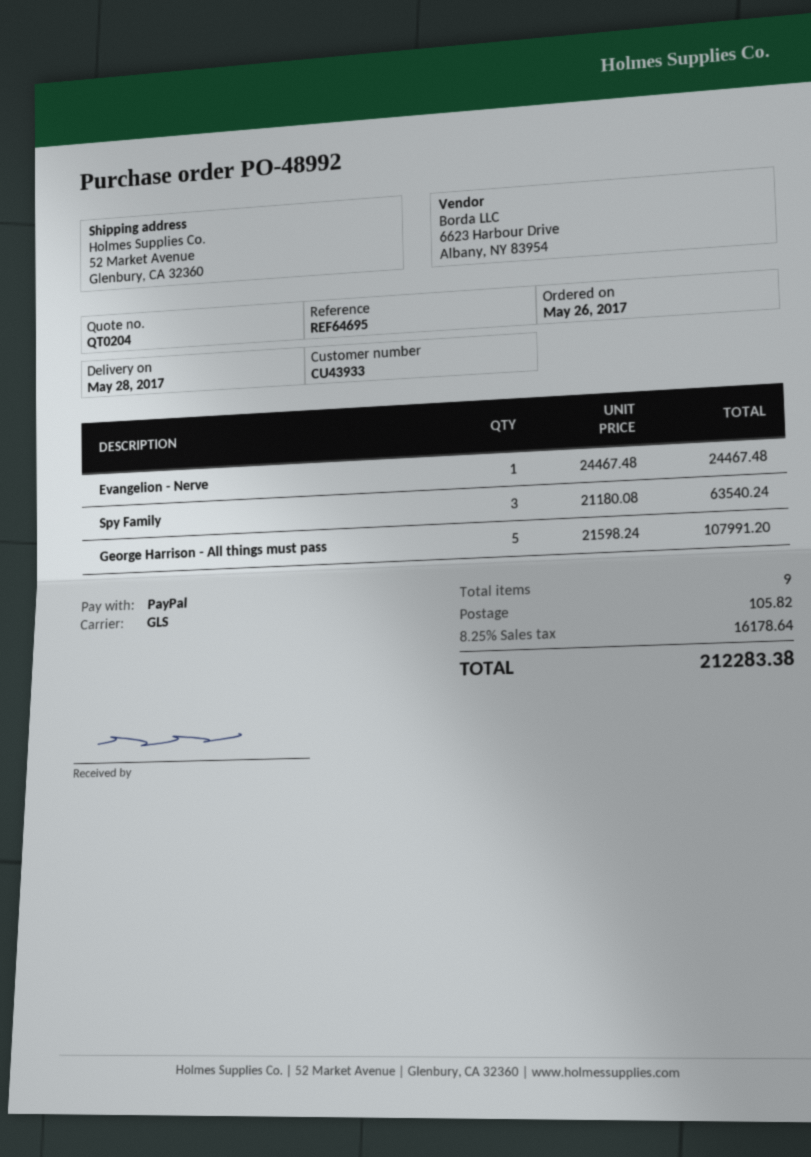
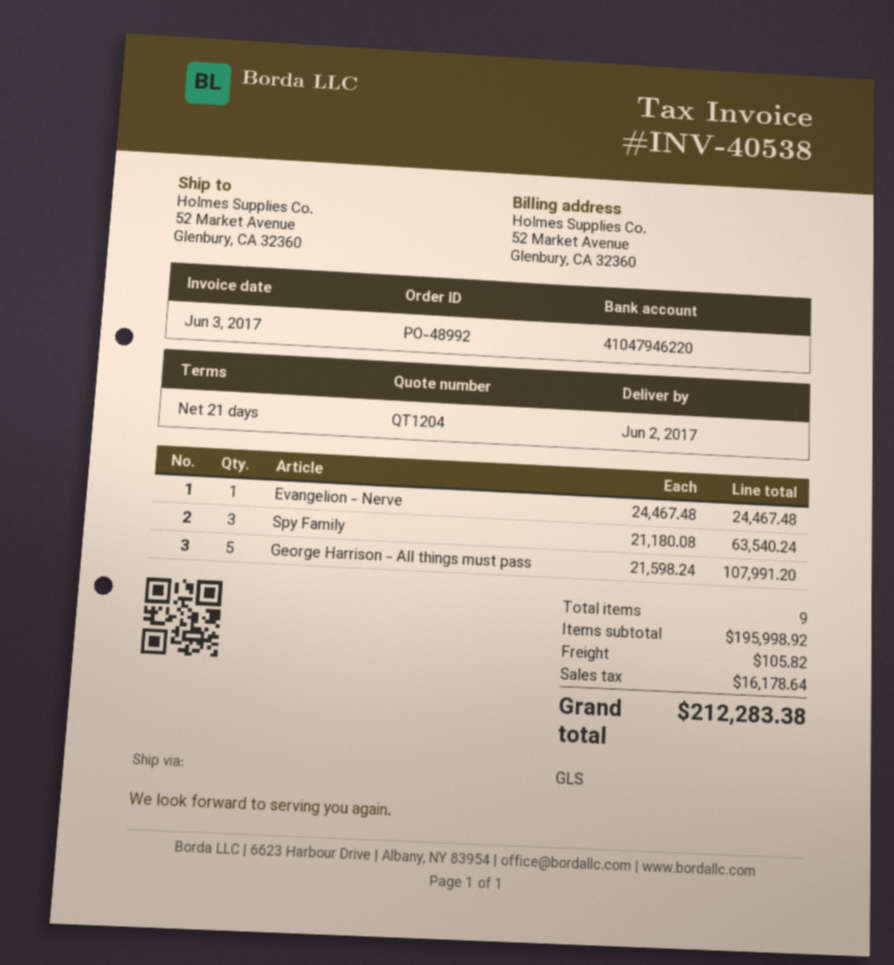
quote number: QT0204 -> QT1204
delivery date: 2017-05-28 -> 2017-06-02

